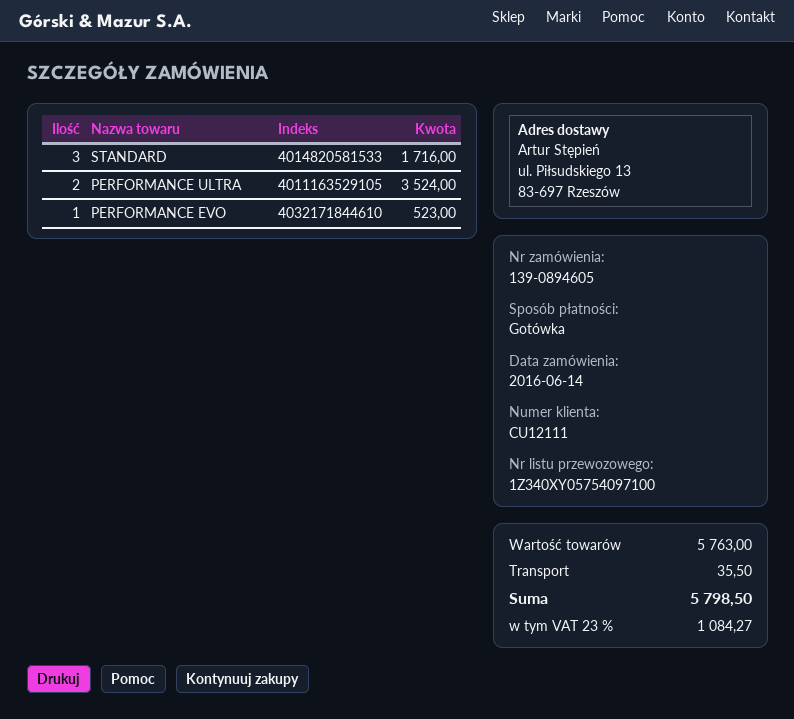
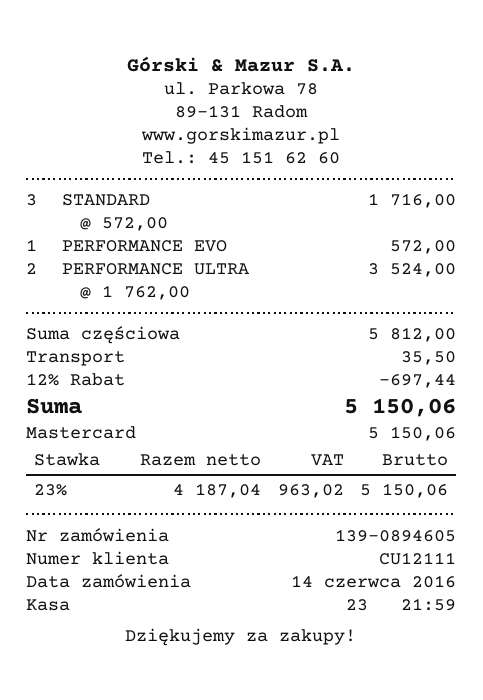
payment method: cash -> Mastercard
PERFORMANCE EVO: 1 for 523.00 -> 1 for 572.00
subtotal: 5763.00 -> 5812.00
discount: none -> 12% = 697.44
tax: 23% = 1084.27 -> 23% = 963.02
total: 5798.50 -> 5150.06

